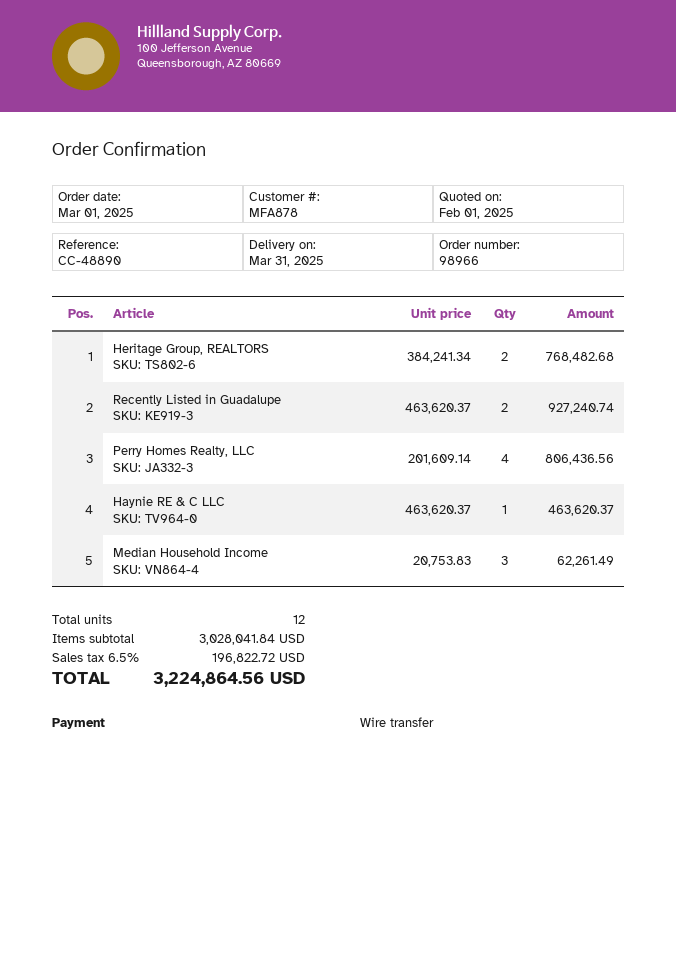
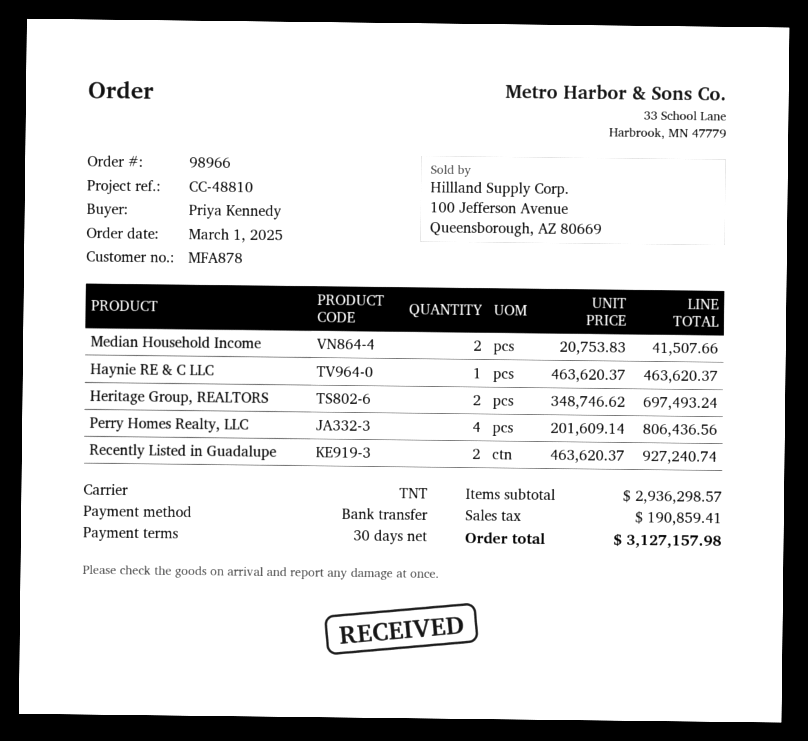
reference: CC-48890 -> CC-48810
Heritage Group, REALTORS: 2 x 384241.34 = 768482.68 -> 2 x 348746.62 = 697493.24
Median Household Income: 3 x 20753.83 = 62261.49 -> 2 x 20753.83 = 41507.66
subtotal: 3028041.84 -> 2936298.57
tax: 196822.72 -> 190859.41
total: 3224864.56 -> 3127157.98

